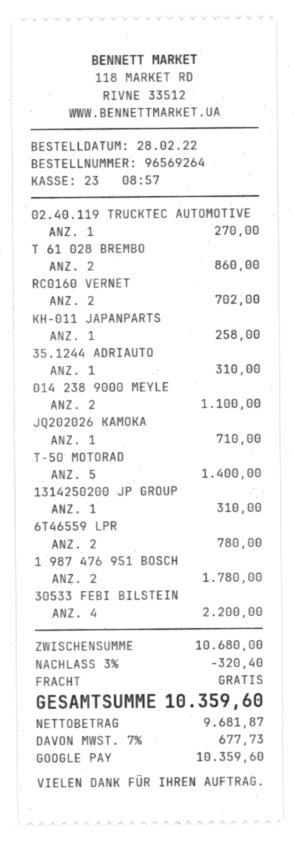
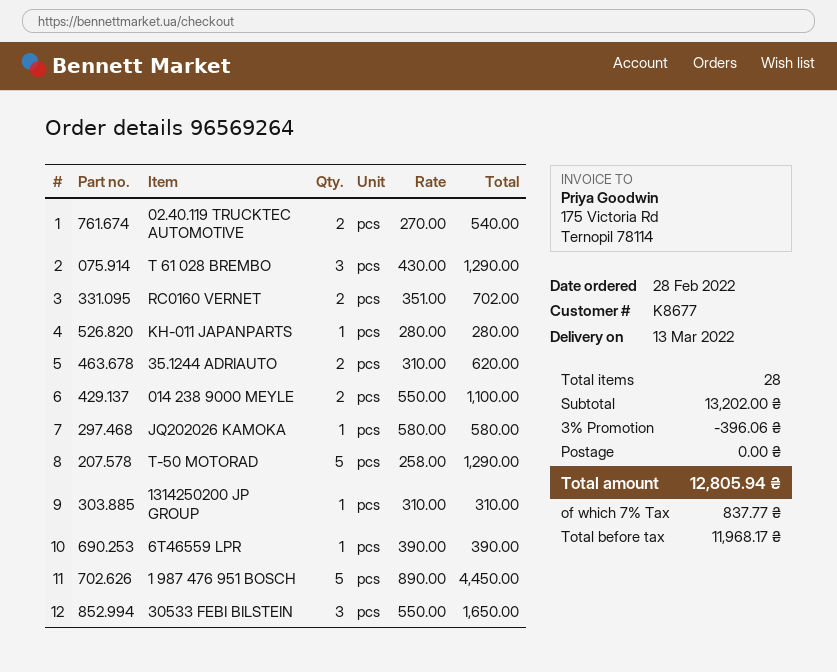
02.40.119 TRUCKTEC AUTOMOTIVE: 1 for 270.00 -> 2 for 540.00
T 61 028 BREMBO: 2 for 860.00 -> 3 for 1290.00
KH-011 JAPANPARTS: 1 for 258.00 -> 1 for 280.00
35.1244 ADRIAUTO: 1 for 310.00 -> 2 for 620.00
JQ202026 KAMOKA: 1 for 710.00 -> 1 for 580.00
T-50 MOTORAD: 5 for 1400.00 -> 5 for 1290.00
6T46559 LPR: 2 for 780.00 -> 1 for 390.00
1 987 476 951 BOSCH: 2 for 1780.00 -> 5 for 4450.00
30533 FEBI BILSTEIN: 4 for 2200.00 -> 3 for 1650.00
subtotal: 10680.00 -> 13202.00
discount: 3% = 320.40 -> 3% = 396.06
net: 9681.87 -> 11968.17
tax: 7% = 677.73 -> 7% = 837.77
total: 10359.60 -> 12805.94

